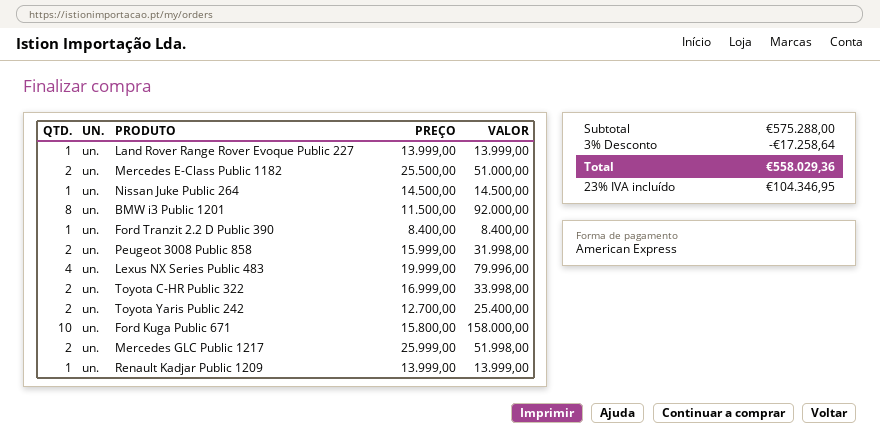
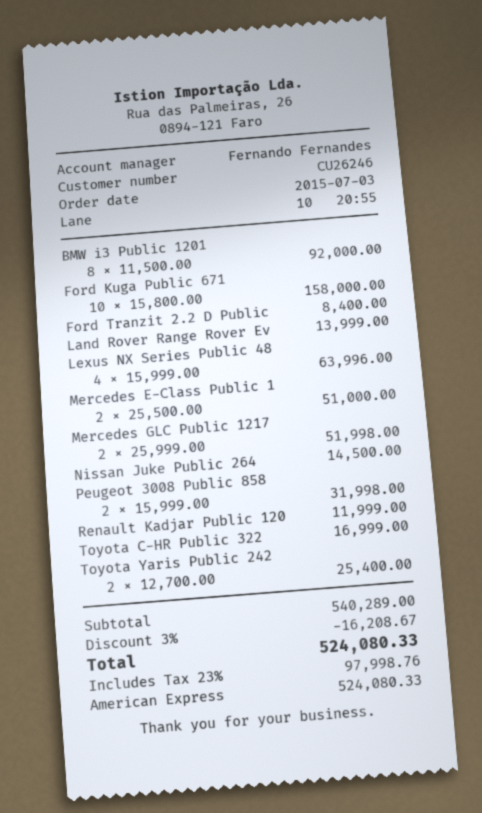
Lexus NX Series Public 483: 4 x 19999.00 = 79996.00 -> 4 x 15999.00 = 63996.00
Toyota C-HR Public 322: 2 x 16999.00 = 33998.00 -> 1 x 16999.00 = 16999.00
Renault Kadjar Public 1209: 1 x 13999.00 = 13999.00 -> 1 x 11999.00 = 11999.00
subtotal: 575288.00 -> 540289.00
discount: 3% = 17258.64 -> 3% = 16208.67
tax: 23% = 104346.95 -> 23% = 97998.76
total: 558029.36 -> 524080.33

